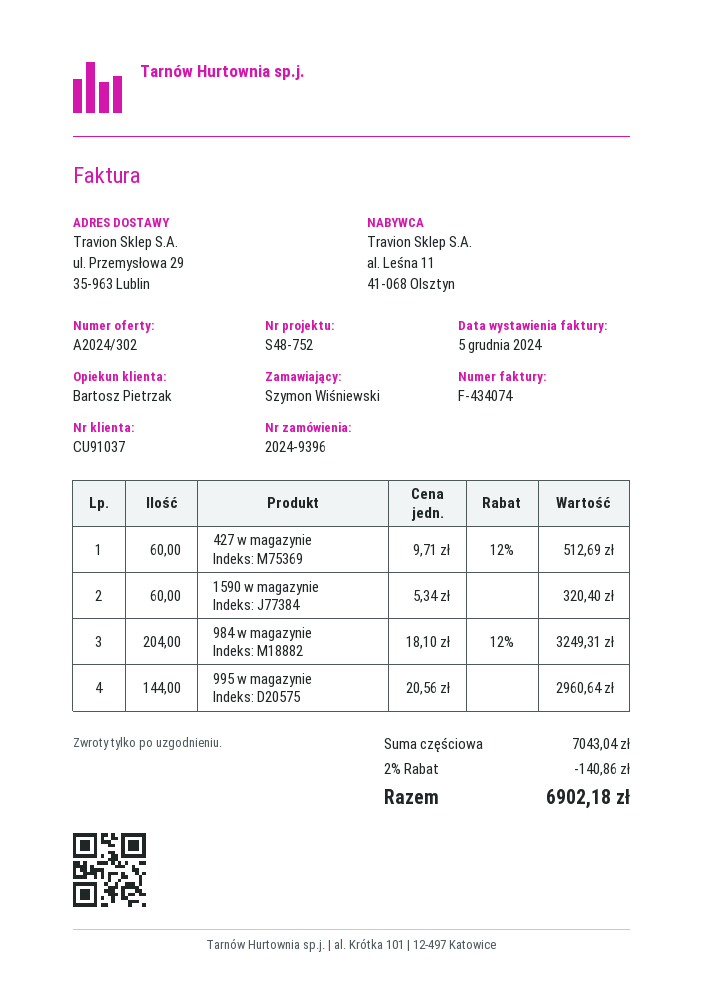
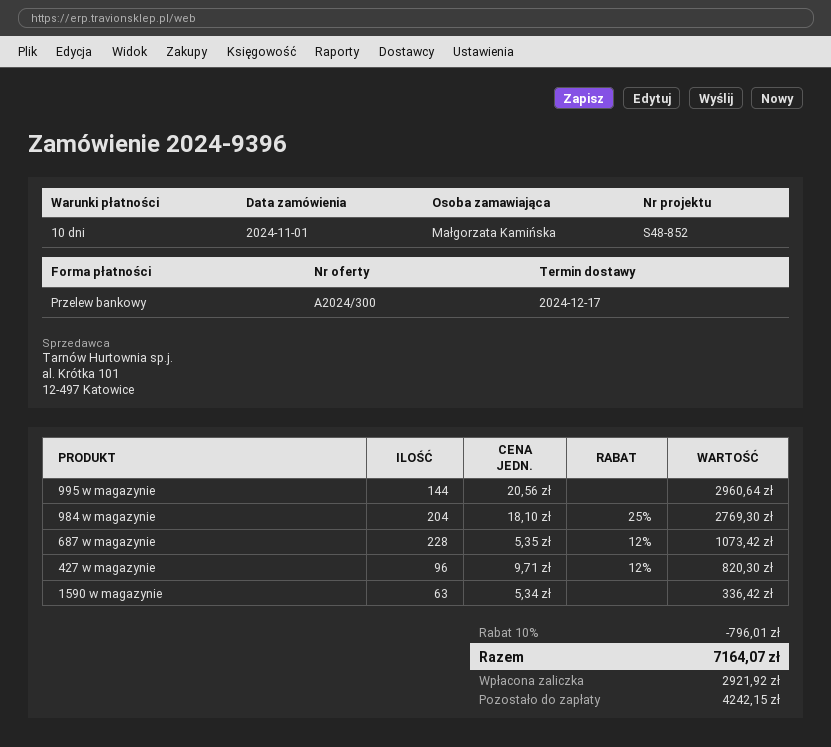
quote number: A2024/302 -> A2024/300
reference: S48-752 -> S48-852
ordered by: Szymon Wiśniewski -> Małgorzata Kamińska
427 w magazynie: 60 x 9.71 - 12% = 512.69 -> 96 x 9.71 - 12% = 820.30
1590 w magazynie: 60 x 5.34 = 320.40 -> 63 x 5.34 = 336.42
984 w magazynie: 204 x 18.10 - 12% = 3249.31 -> 204 x 18.10 - 25% = 2769.30
687 w magazynie: none -> 228 x 5.35 - 12% = 1073.42
discount: 2% = 140.86 -> 10% = 796.01
total: 6902.18 -> 7164.07

